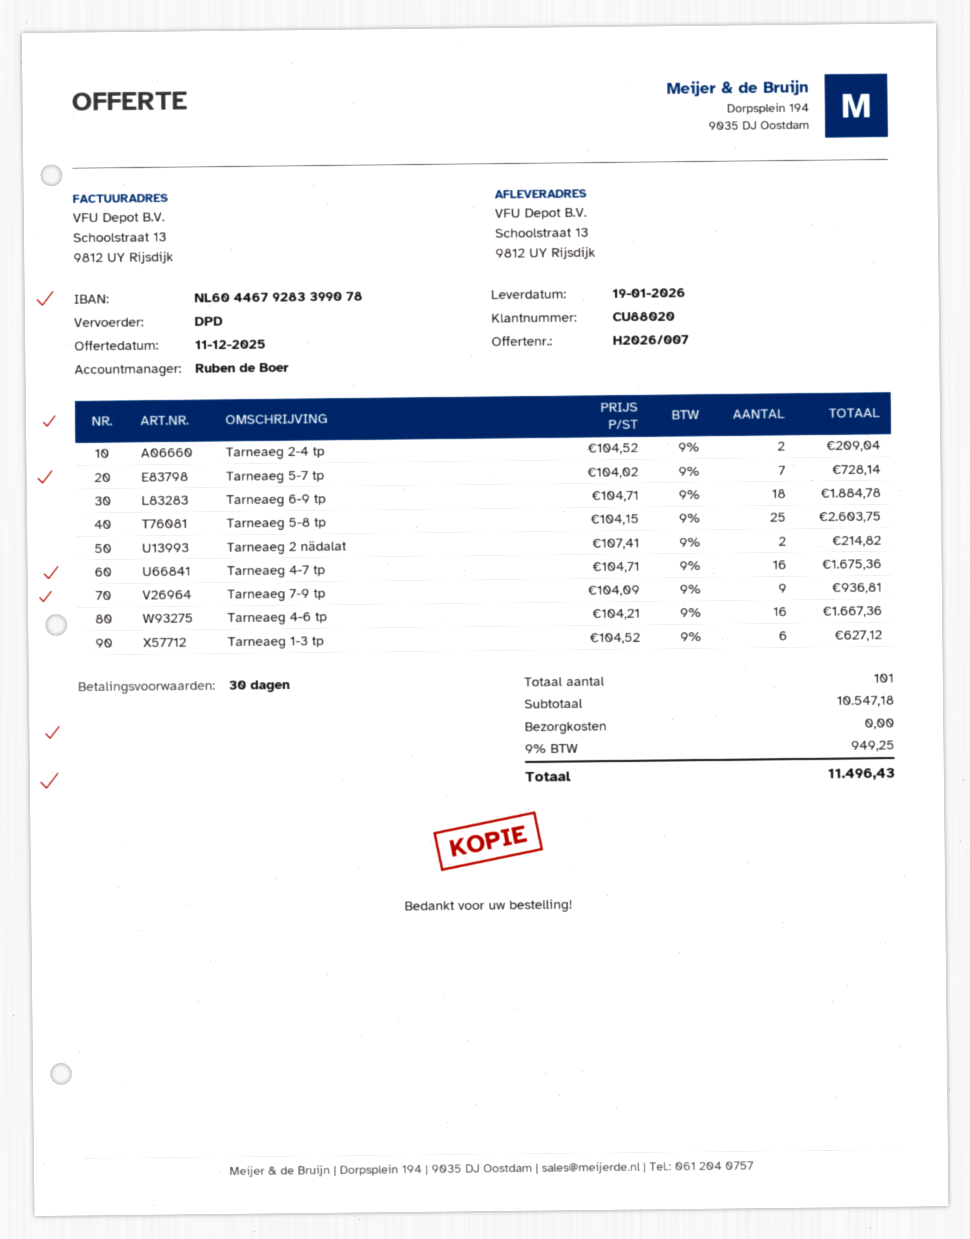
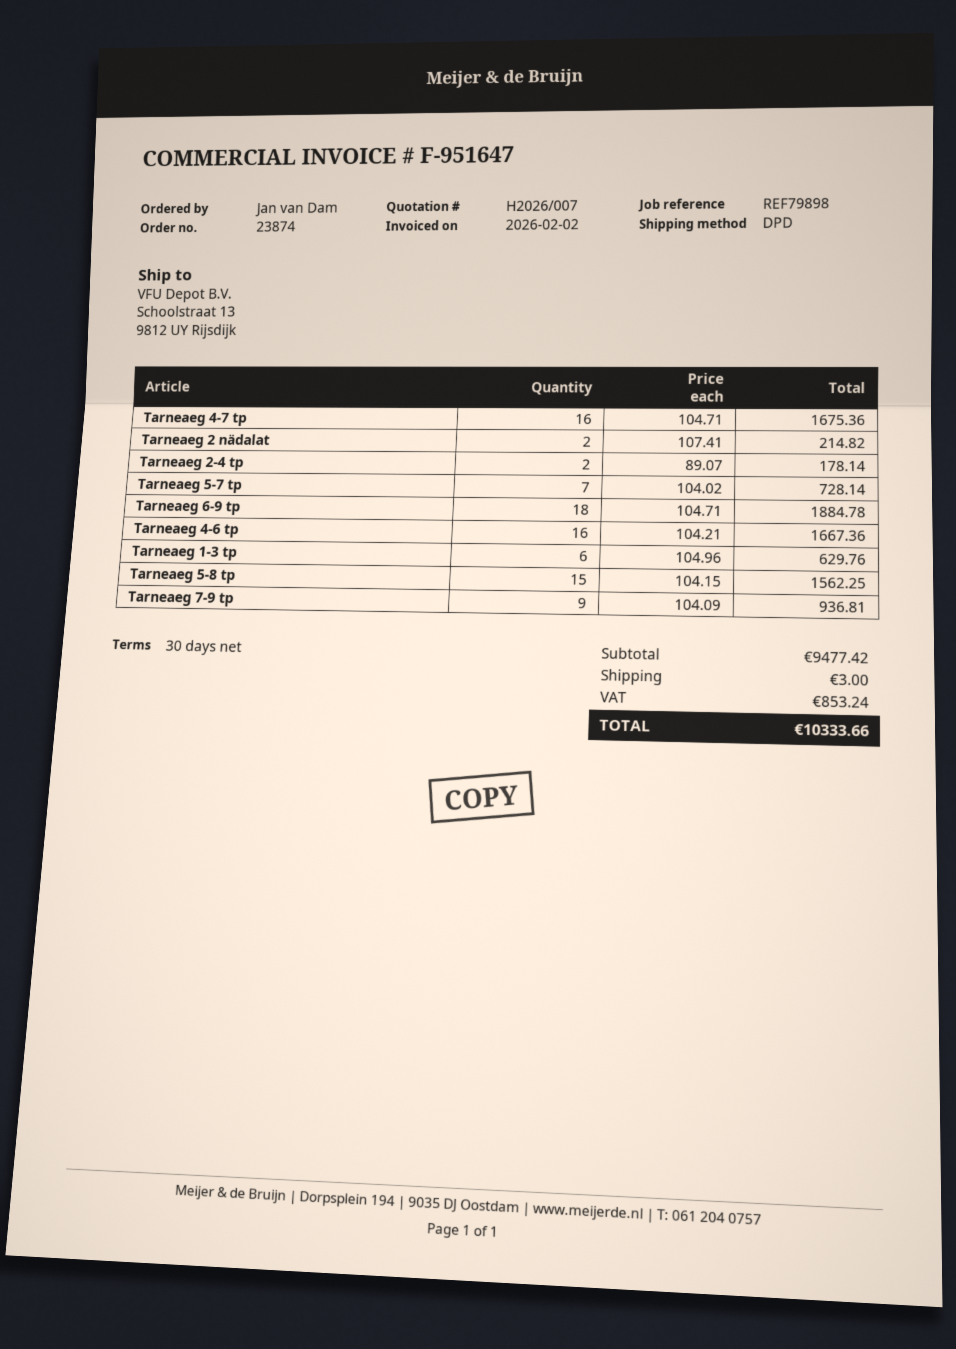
Tarneaeg 2-4 tp: 2 x 104.52 = 209.04 -> 2 x 89.07 = 178.14
Tarneaeg 5-8 tp: 25 x 104.15 = 2603.75 -> 15 x 104.15 = 1562.25
Tarneaeg 1-3 tp: 6 x 104.52 = 627.12 -> 6 x 104.96 = 629.76
subtotal: 10547.18 -> 9477.42
shipping: 0.00 -> 3.00
tax: 949.25 -> 853.24
total: 11496.43 -> 10333.66

